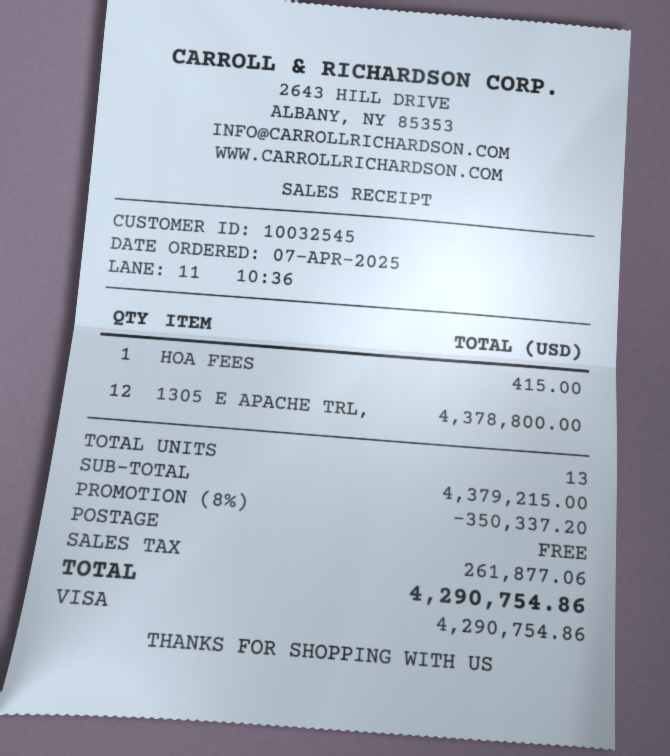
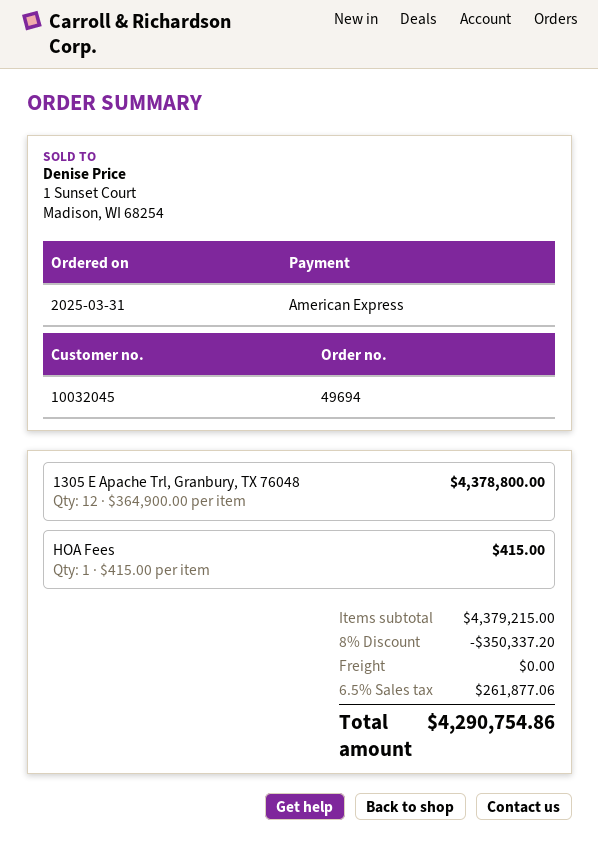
order date: 2025-04-07 -> 2025-03-31
customer number: 10032545 -> 10032045
payment method: Visa -> American Express

